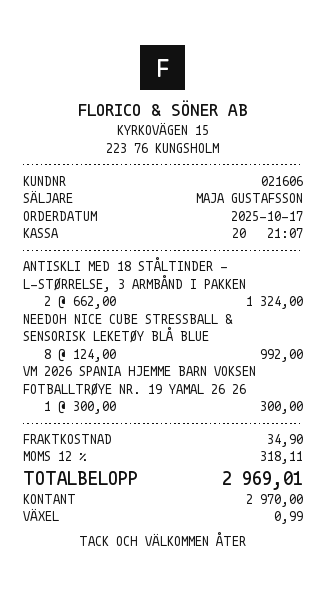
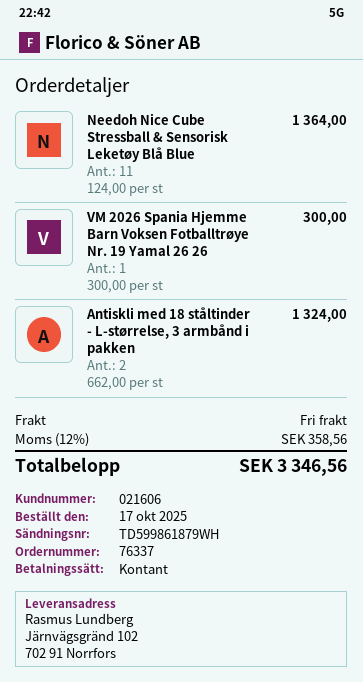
NEEDOH NICE CUBE STRESSBALL & SENSORISK LEKETØY BLÅ BLUE: 8 x 124.00 = 992.00 -> 11 x 124.00 = 1364.00
shipping: 34.90 -> 0.00
tax: 12% = 318.11 -> 12% = 358.56
total: 2969.01 -> 3346.56

